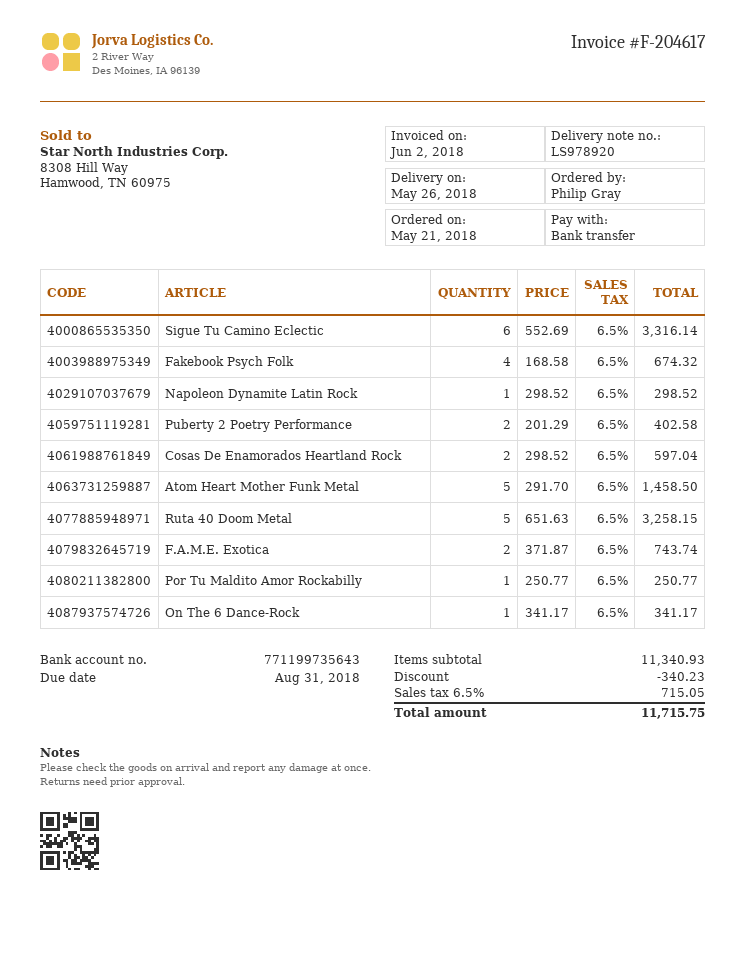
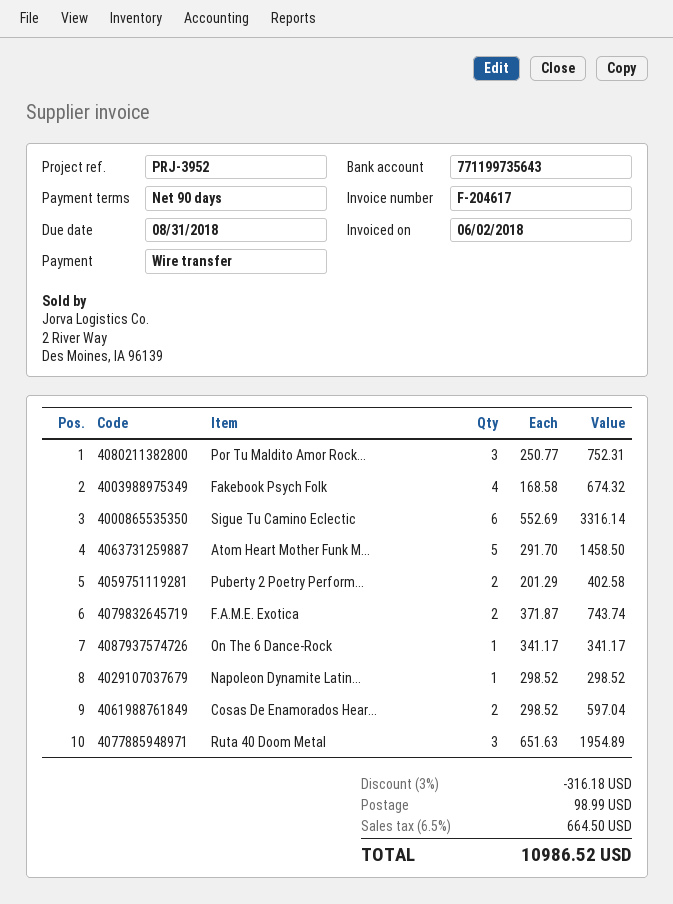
Ruta 40 Doom Metal: 5 x 651.63 = 3258.15 -> 3 x 651.63 = 1954.89
Por Tu Maldito Amor Rockabilly: 1 x 250.77 = 250.77 -> 3 x 250.77 = 752.31
discount: 340.23 -> 316.18
shipping: none -> 98.99
tax: 6.5% = 715.05 -> 6.5% = 664.50
total: 11715.75 -> 10986.52

